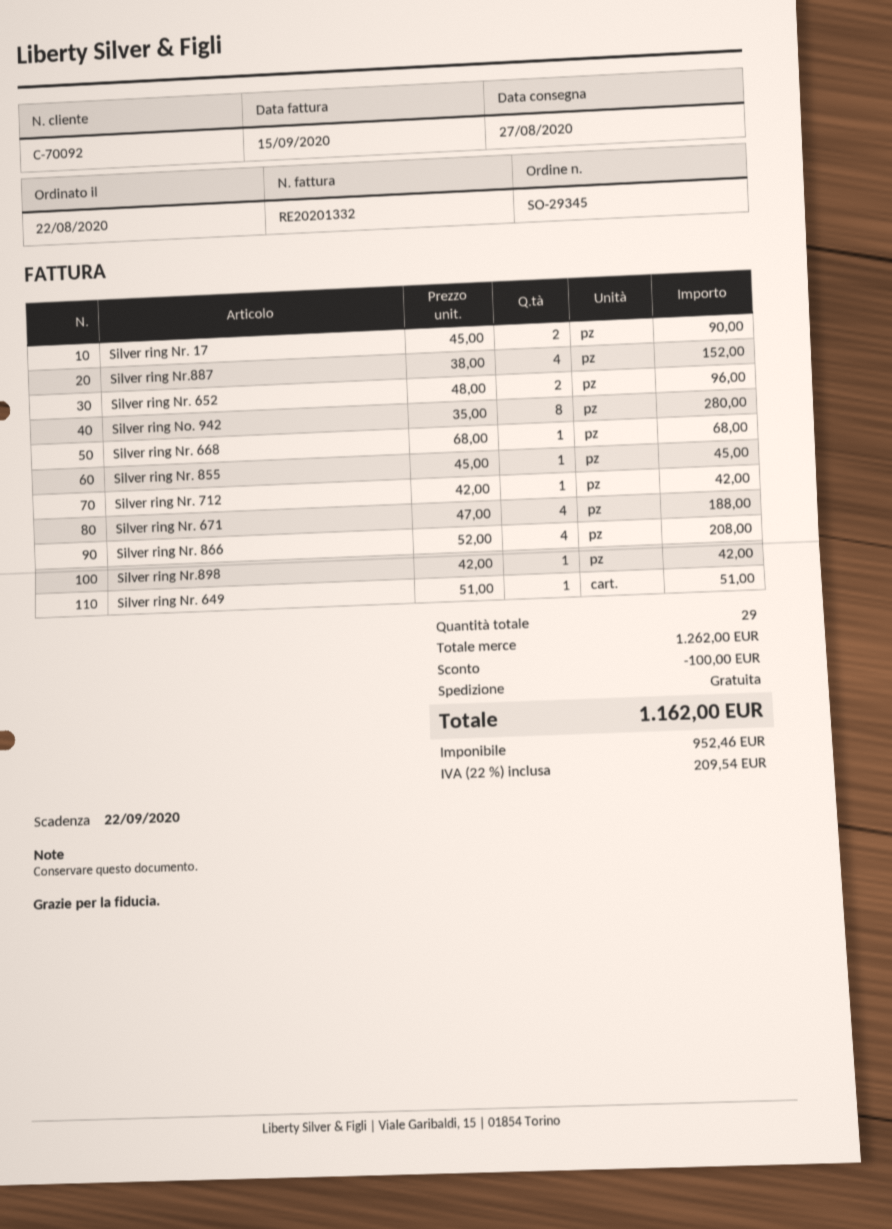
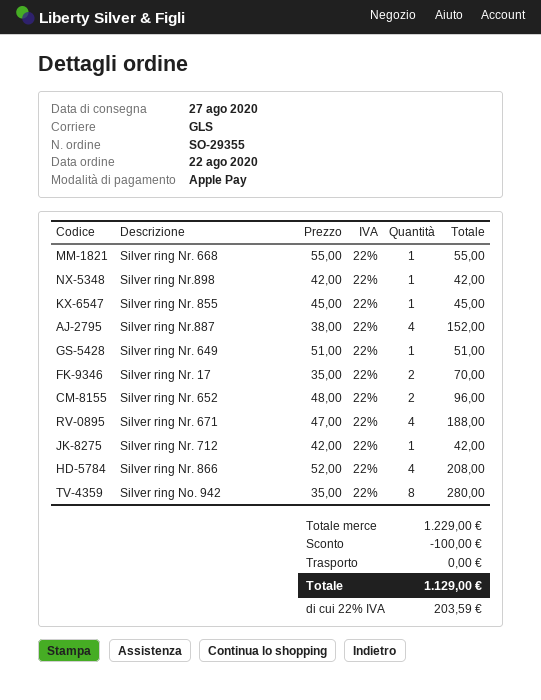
order number: SO-29345 -> SO-29355
Silver ring Nr. 17: 2 x 45.00 = 90.00 -> 2 x 35.00 = 70.00
Silver ring Nr. 668: 1 x 68.00 = 68.00 -> 1 x 55.00 = 55.00
subtotal: 1262.00 -> 1229.00
tax: 22% = 209.54 -> 22% = 203.59
total: 1162.00 -> 1129.00

